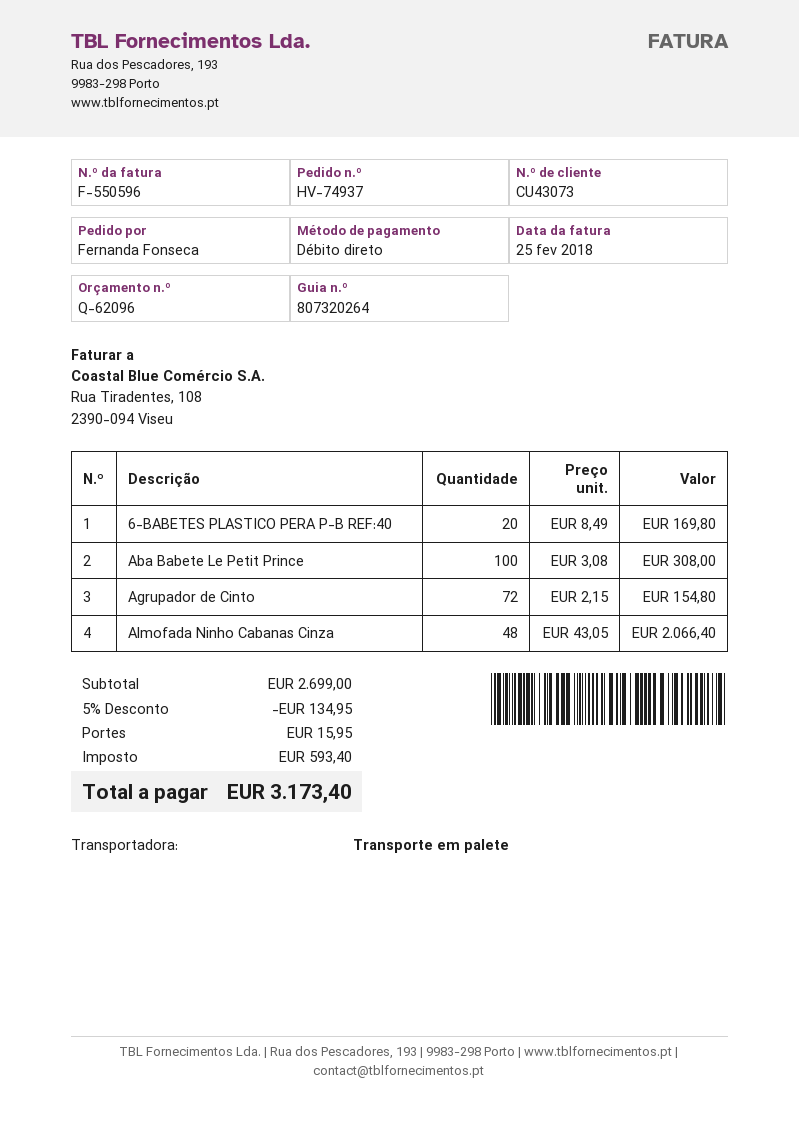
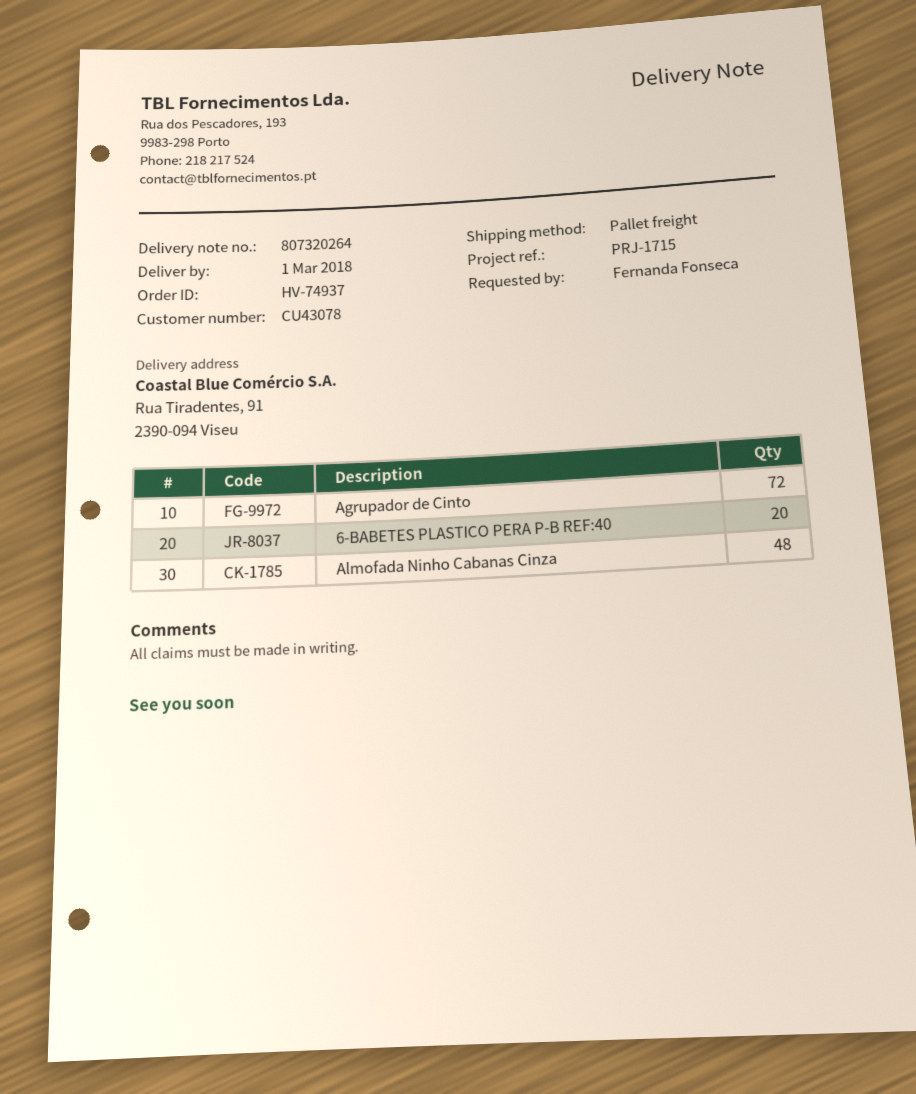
customer number: CU43073 -> CU43078
Aba Babete Le Petit Prince: 100 -> none

